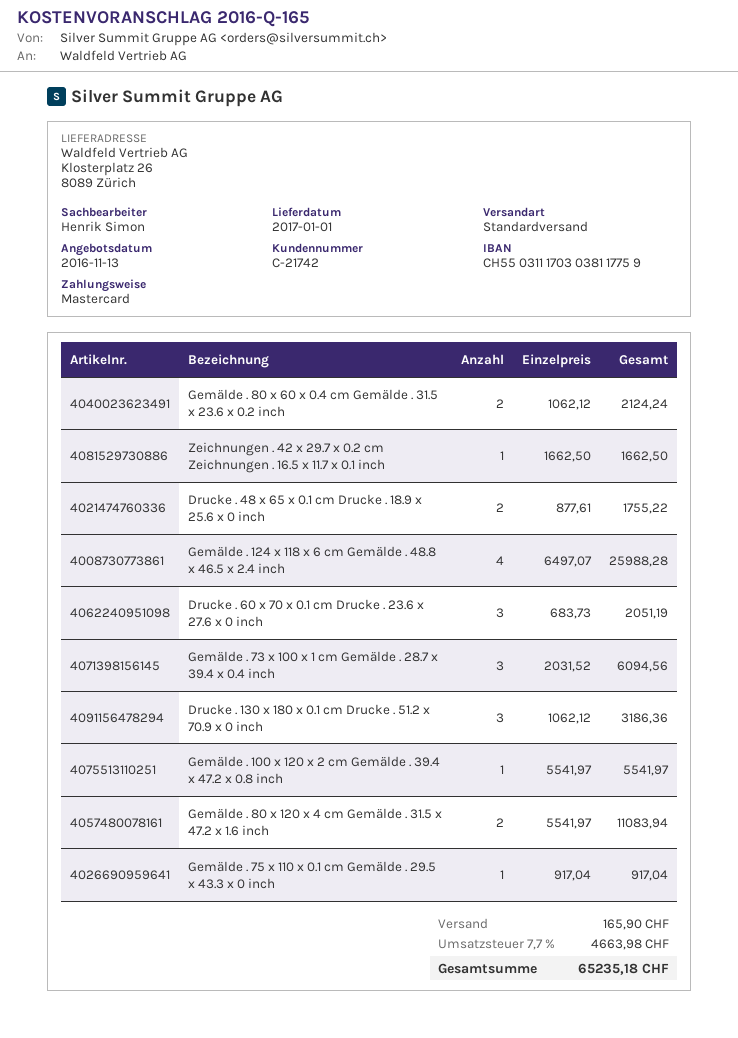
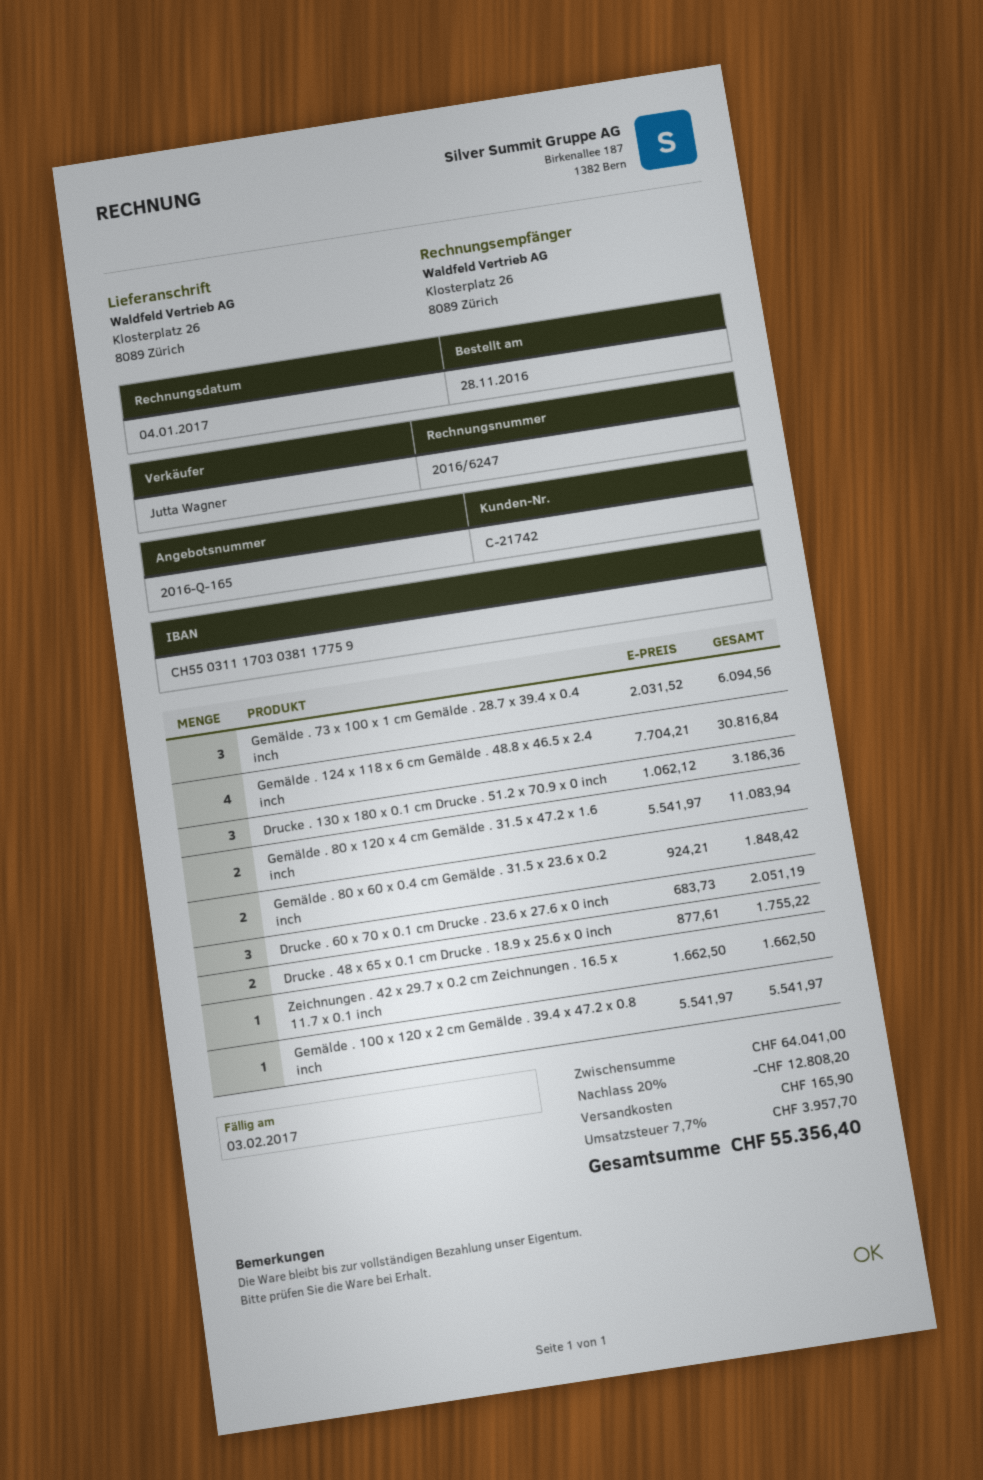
sales rep: Henrik Simon -> Jutta Wagner
Gemälde . 80 x 60 x 0.4 cm Gemälde . 31.5 x 23.6 x 0.2 inch: 2 x 1062.12 = 2124.24 -> 2 x 924.21 = 1848.42
Gemälde . 124 x 118 x 6 cm Gemälde . 48.8 x 46.5 x 2.4 inch: 4 x 6497.07 = 25988.28 -> 4 x 7704.21 = 30816.84
Gemälde . 75 x 110 x 0.1 cm Gemälde . 29.5 x 43.3 x 0 inch: 1 x 917.04 = 917.04 -> none
discount: none -> 20% = 12808.20
tax: 7.7% = 4663.98 -> 7.7% = 3957.70
total: 65235.18 -> 55356.40

